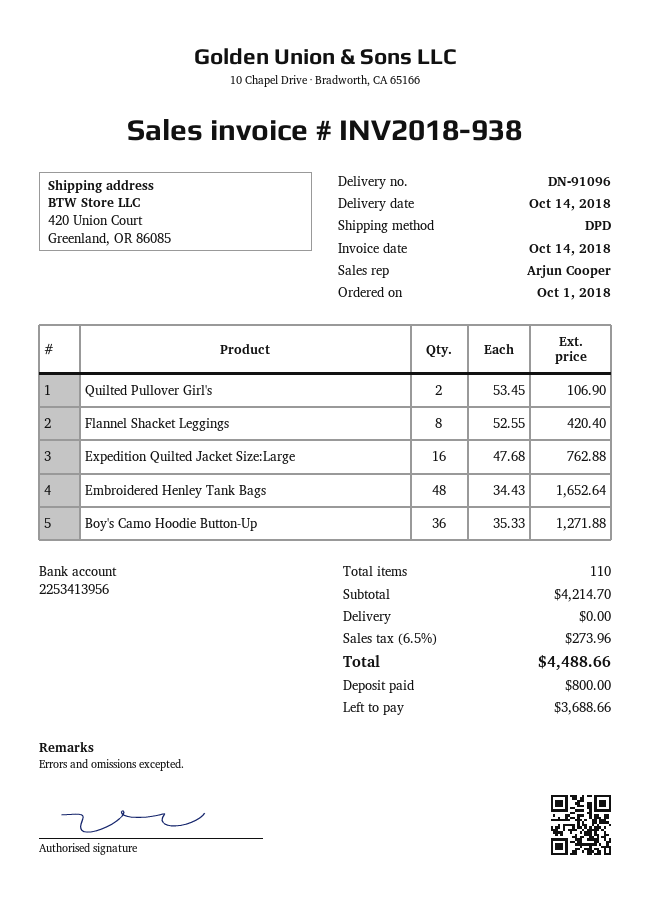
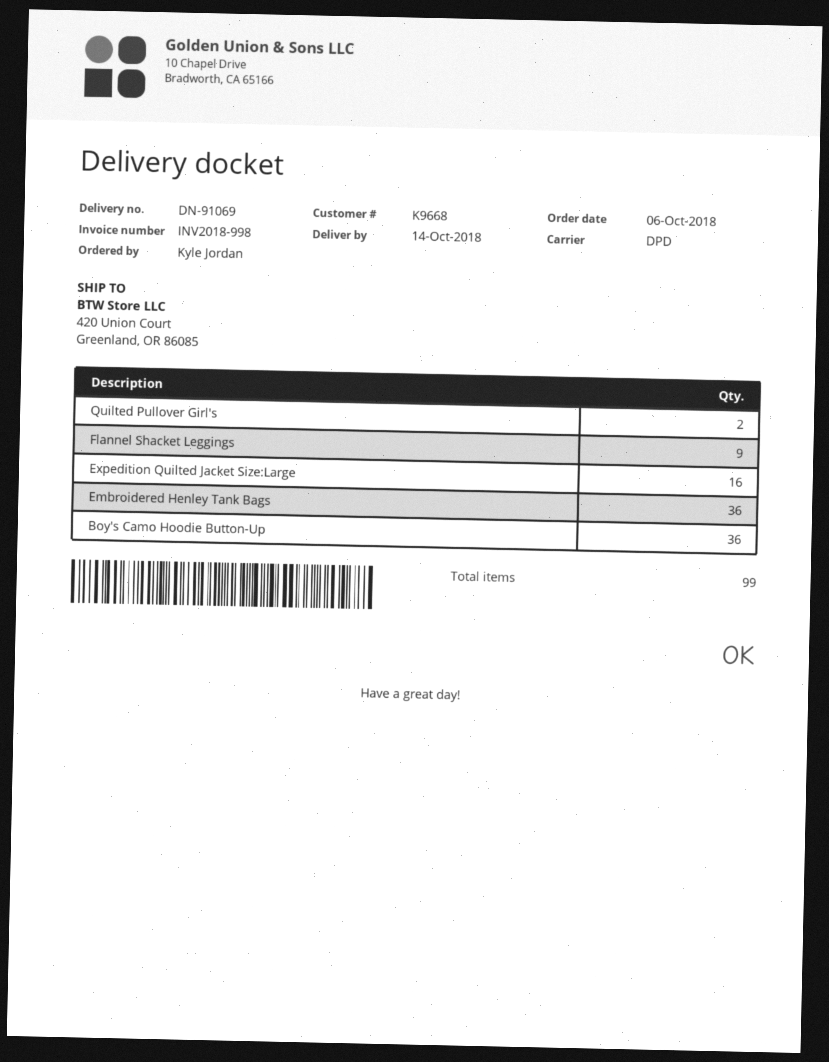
order date: 2018-10-01 -> 2018-10-06
delivery note number: DN-91096 -> DN-91069
invoice number: INV2018-938 -> INV2018-998
Flannel Shacket Leggings: 8 -> 9
Embroidered Henley Tank Bags: 48 -> 36
total quantity: 110 -> 99

